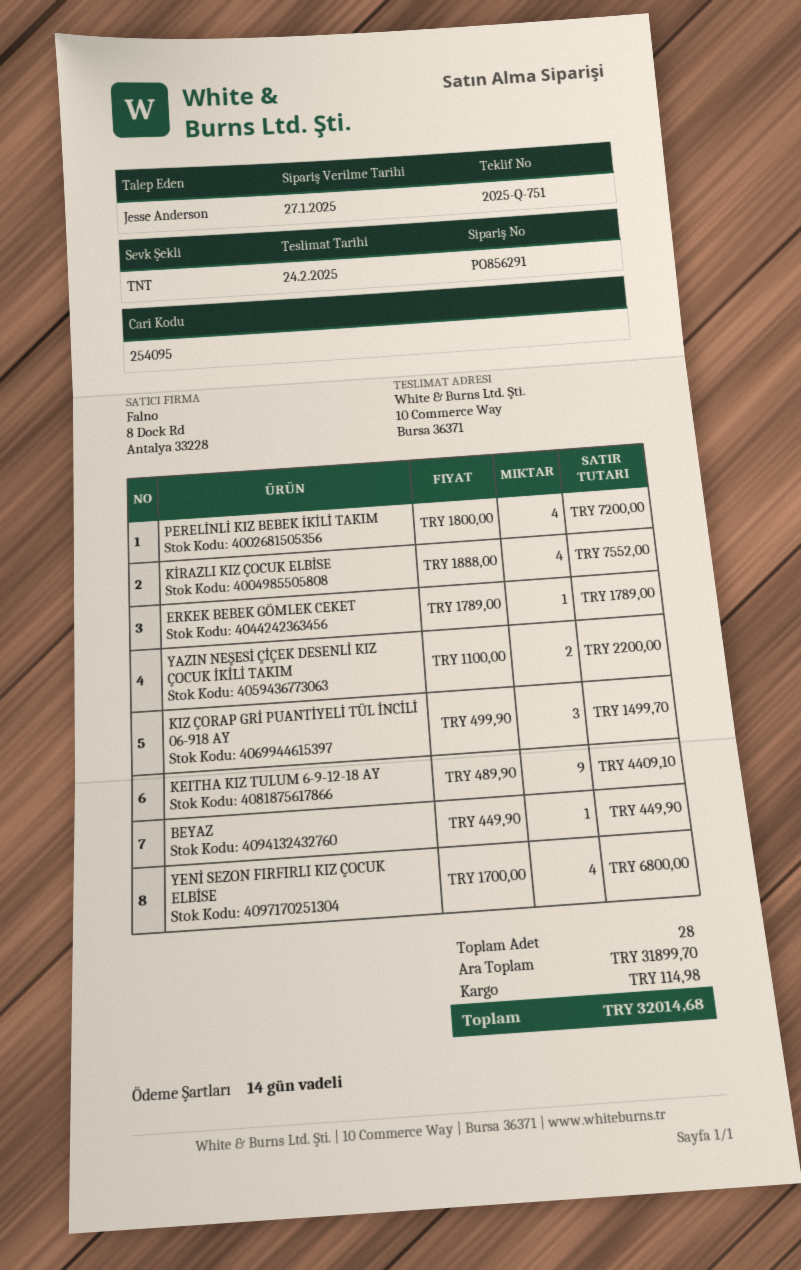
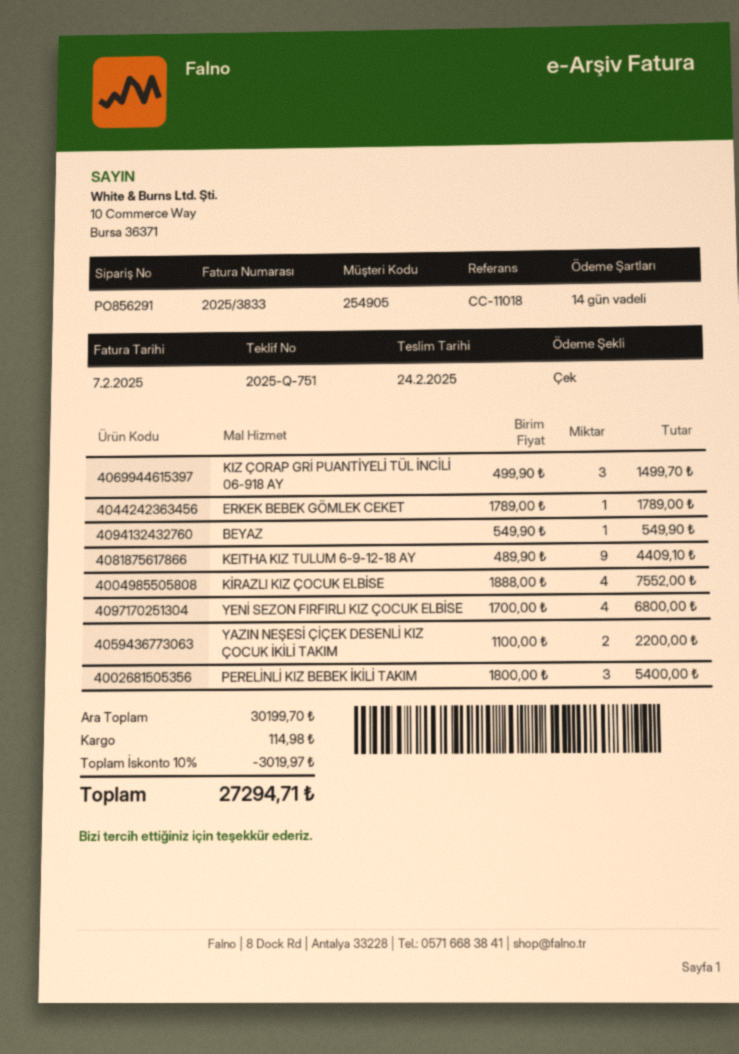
customer number: 254095 -> 254905
PERELİNLİ KIZ BEBEK İKİLİ TAKIM: 4 x 1800.00 = 7200.00 -> 3 x 1800.00 = 5400.00
BEYAZ: 1 x 449.90 = 449.90 -> 1 x 549.90 = 549.90
subtotal: 31899.70 -> 30199.70
discount: none -> 10% = 3019.97
total: 32014.68 -> 27294.71

